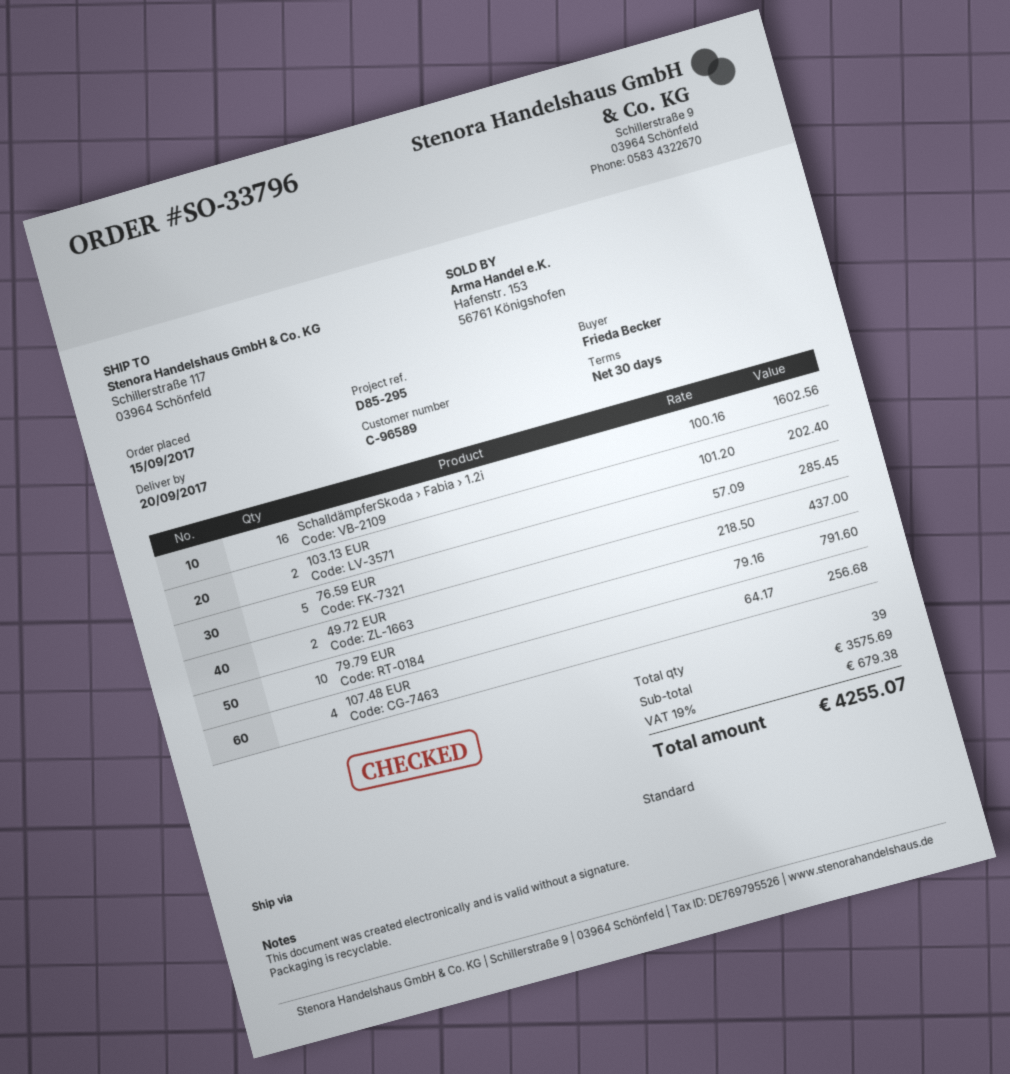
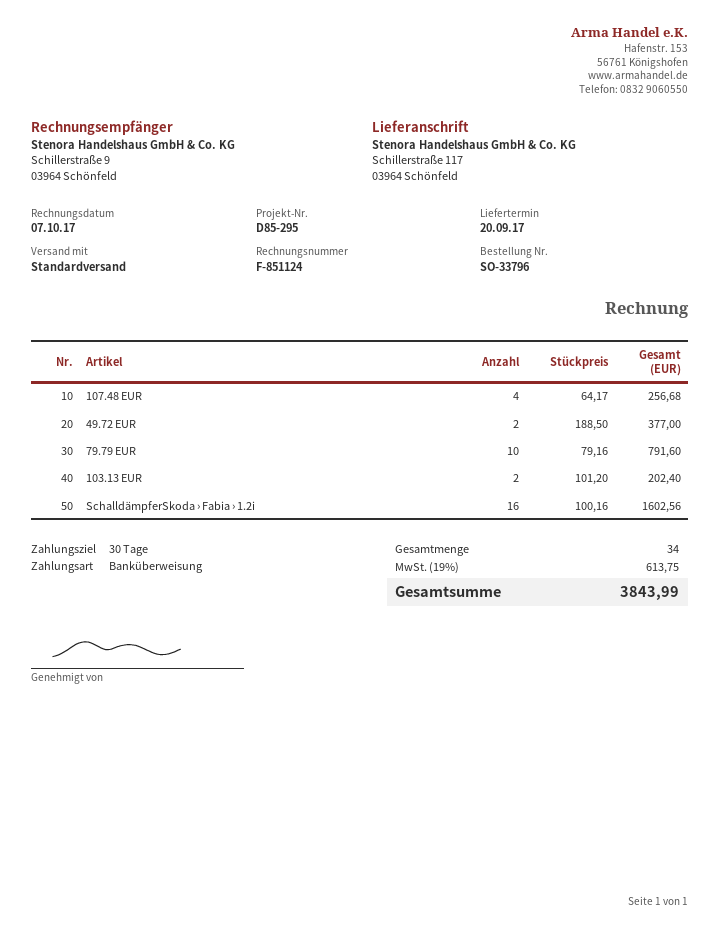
76.59 EUR: 5 x 57.09 = 285.45 -> none
49.72 EUR: 2 x 218.50 = 437.00 -> 2 x 188.50 = 377.00
total quantity: 39 -> 34
tax: 19% = 679.38 -> 19% = 613.75
total: 4255.07 -> 3843.99

